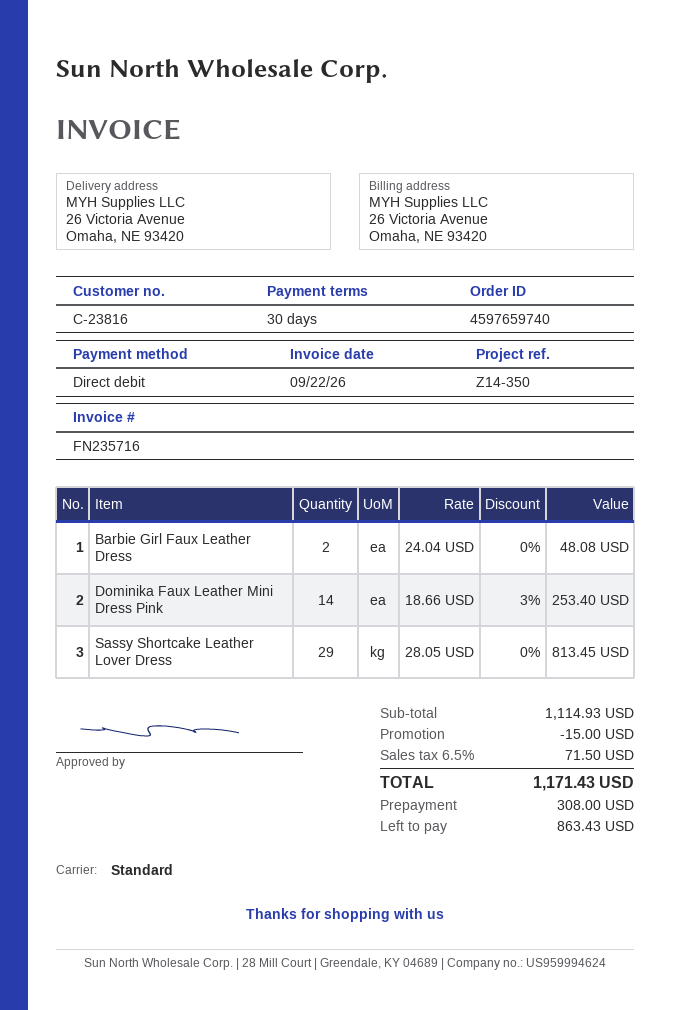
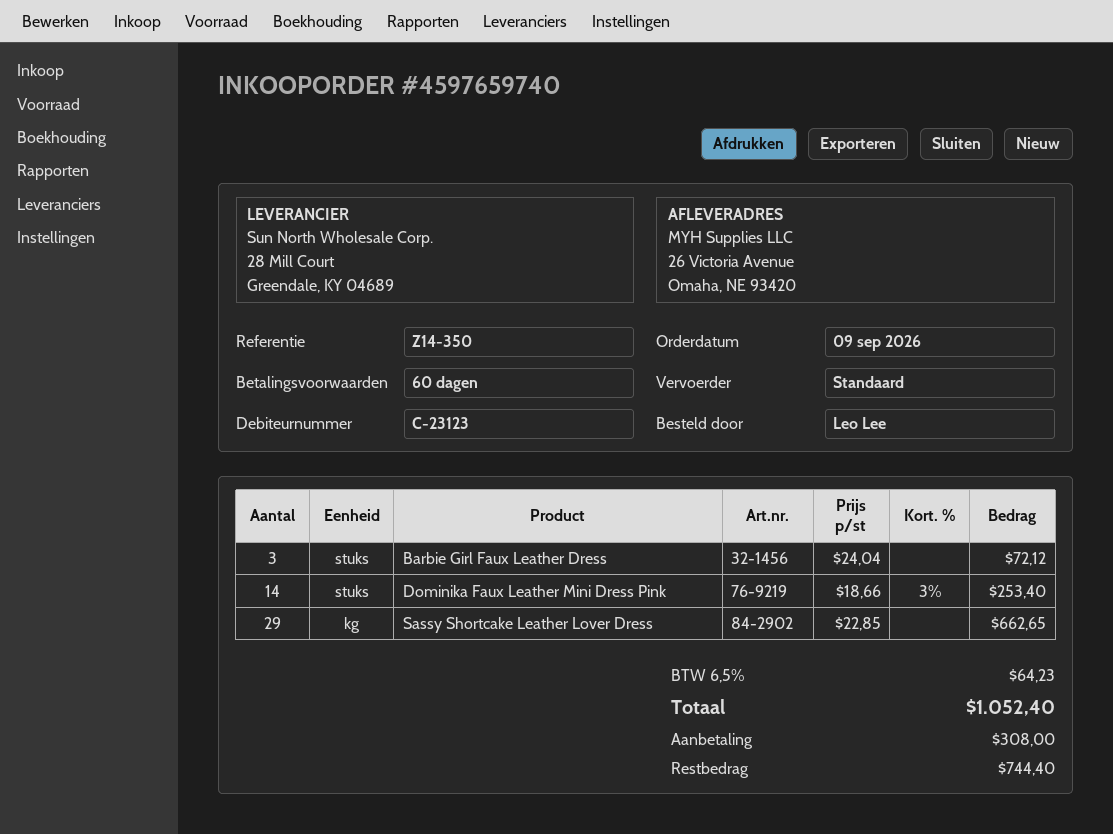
payment terms: 30 days -> 60 days
customer number: C-23816 -> C-23123
Barbie Girl Faux Leather Dress: 2 x 24.04 = 48.08 -> 3 x 24.04 = 72.12
Sassy Shortcake Leather Lover Dress: 29 x 28.05 = 813.45 -> 29 x 22.85 = 662.65
discount: 15.00 -> none
tax: 6.5% = 71.50 -> 6.5% = 64.23
total: 1171.43 -> 1052.40
balance: 863.43 -> 744.40

